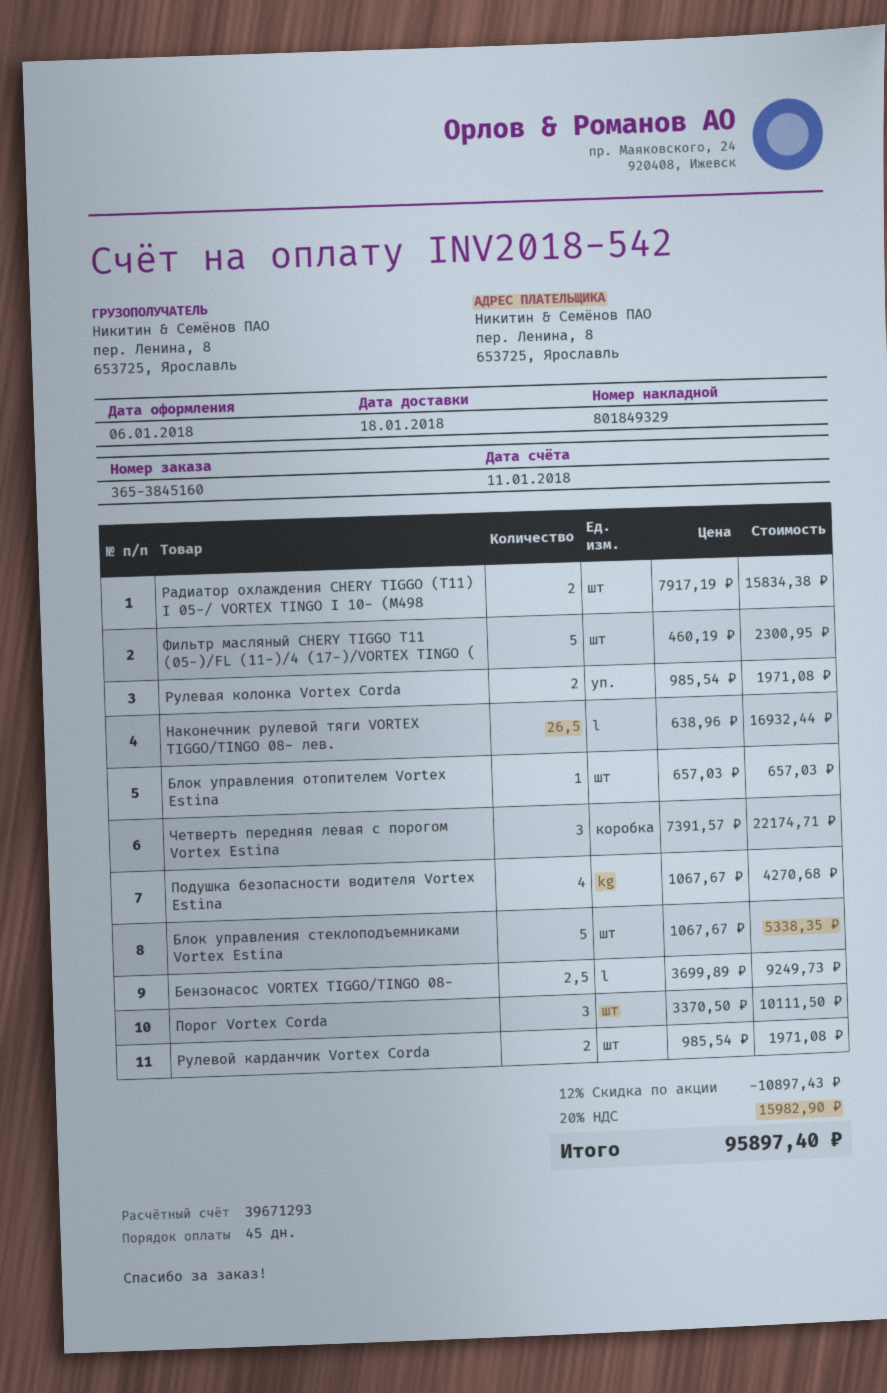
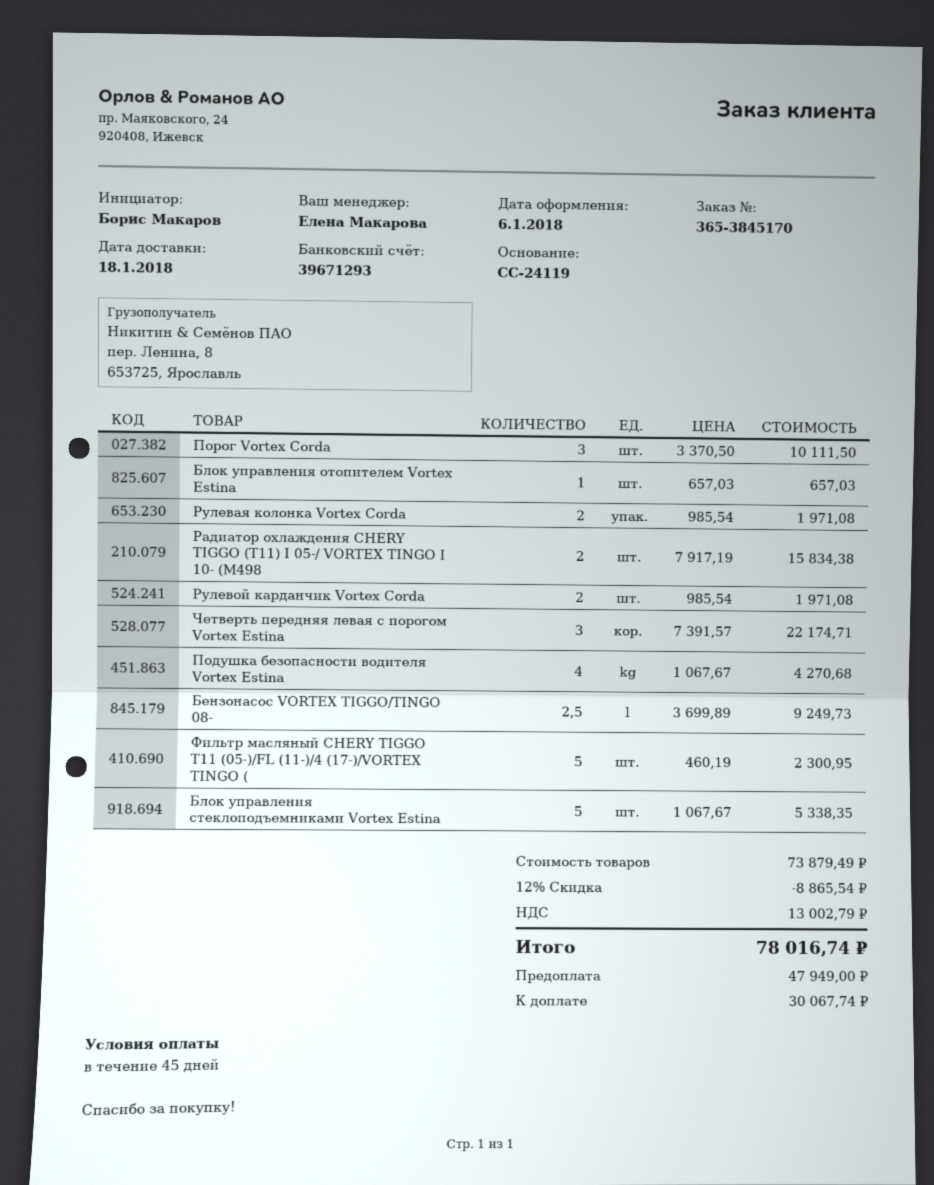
order number: 365-3845160 -> 365-3845170
Наконечник рулевой тяги VORTEX TIGGO/TINGO 08- лев.: 26.5 x 638.96 = 16932.44 -> none
discount: 12% = 10897.43 -> 12% = 8865.54
tax: 15982.90 -> 13002.79
total: 95897.40 -> 78016.74

